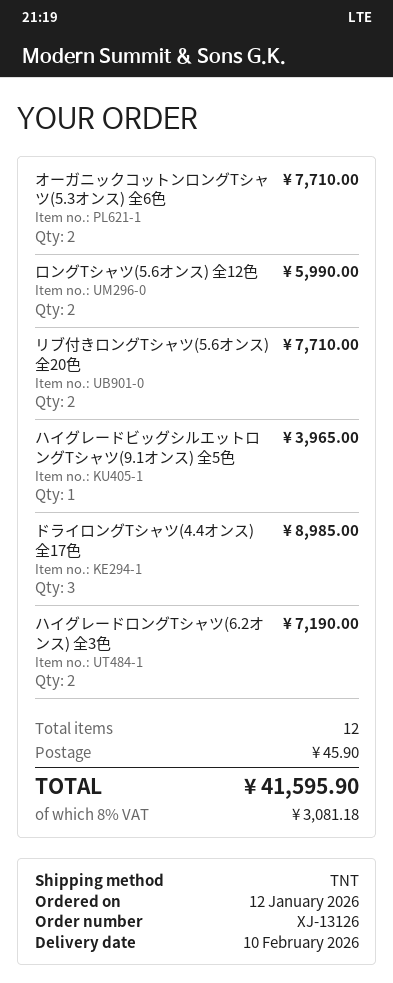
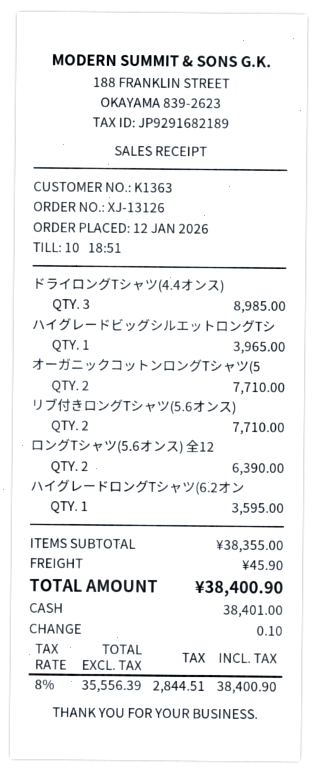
ロングTシャツ(5.6オンス) 全12色: 2 for 5990.00 -> 2 for 6390.00
ハイグレードロングTシャツ(6.2オンス) 全3色: 2 for 7190.00 -> 1 for 3595.00
tax: 8% = 3081.18 -> 8% = 2844.51
total: 41595.90 -> 38400.90

